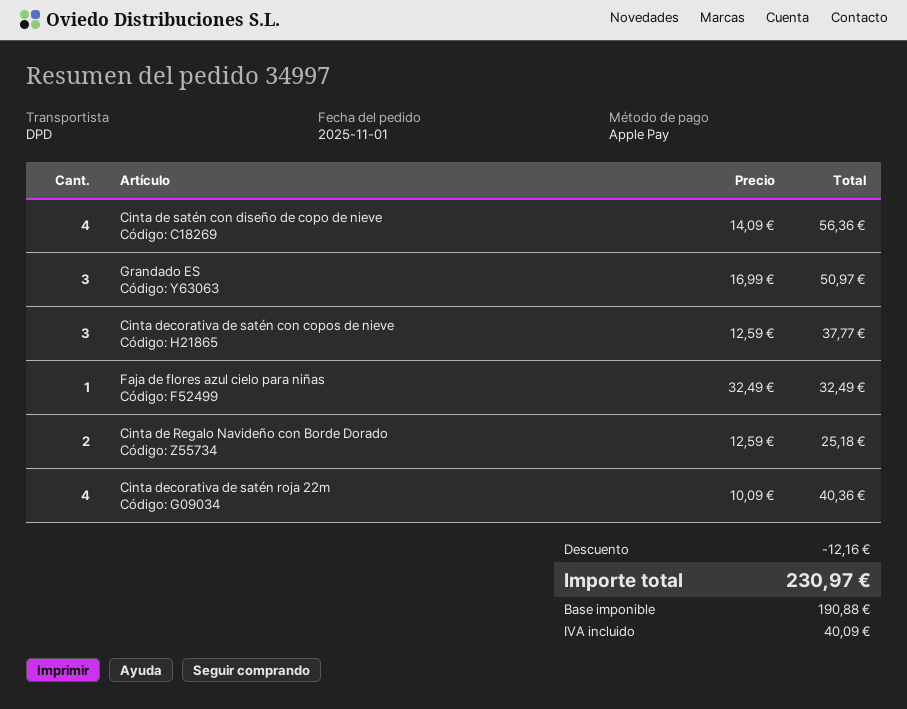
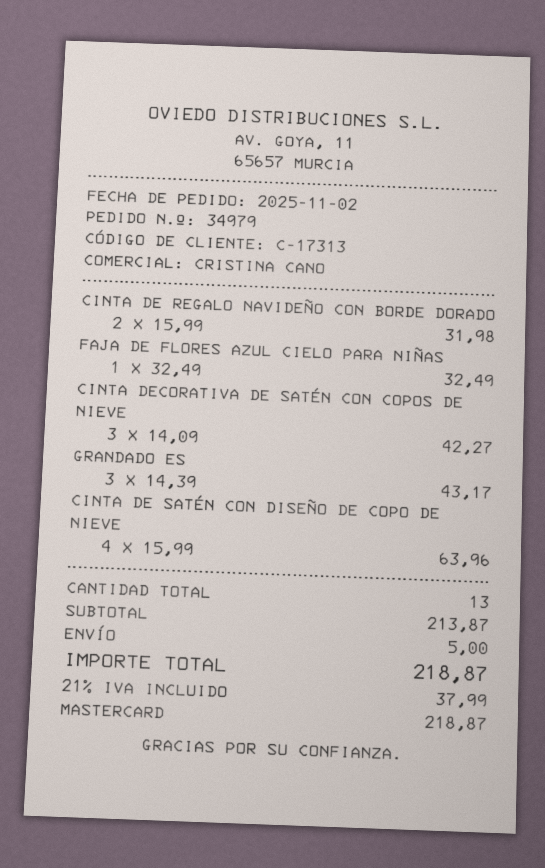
order number: 34997 -> 34979
order date: 2025-11-01 -> 2025-11-02
payment method: Apple Pay -> Mastercard
Cinta de satén con diseño de copo de nieve: 4 x 14.09 = 56.36 -> 4 x 15.99 = 63.96
Grandado ES: 3 x 16.99 = 50.97 -> 3 x 14.39 = 43.17
Cinta decorativa de satén con copos de nieve: 3 x 12.59 = 37.77 -> 3 x 14.09 = 42.27
Cinta de Regalo Navideño con Borde Dorado: 2 x 12.59 = 25.18 -> 2 x 15.99 = 31.98
Cinta decorativa de satén roja 22m: 4 x 10.09 = 40.36 -> none
discount: 12.16 -> none
shipping: none -> 5.00
tax: 40.09 -> 37.99
total: 230.97 -> 218.87

